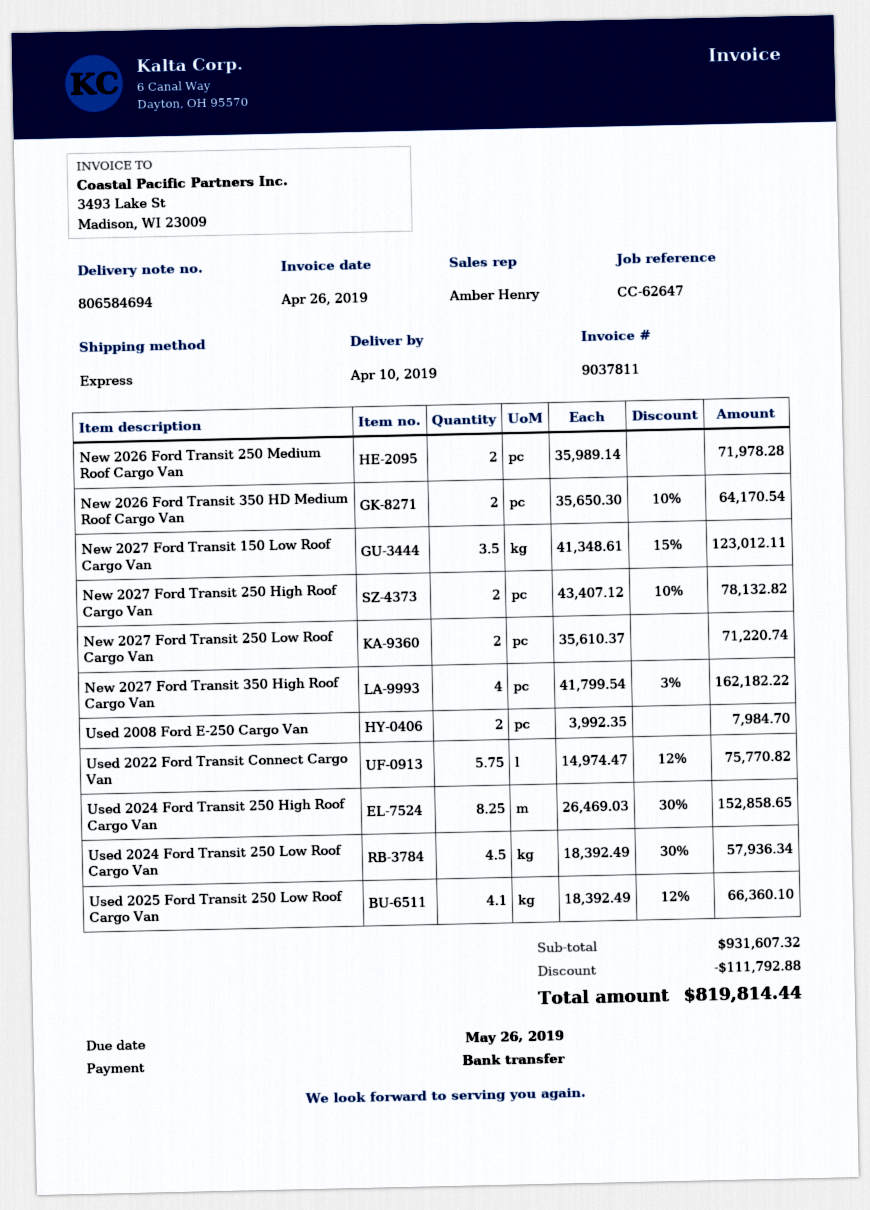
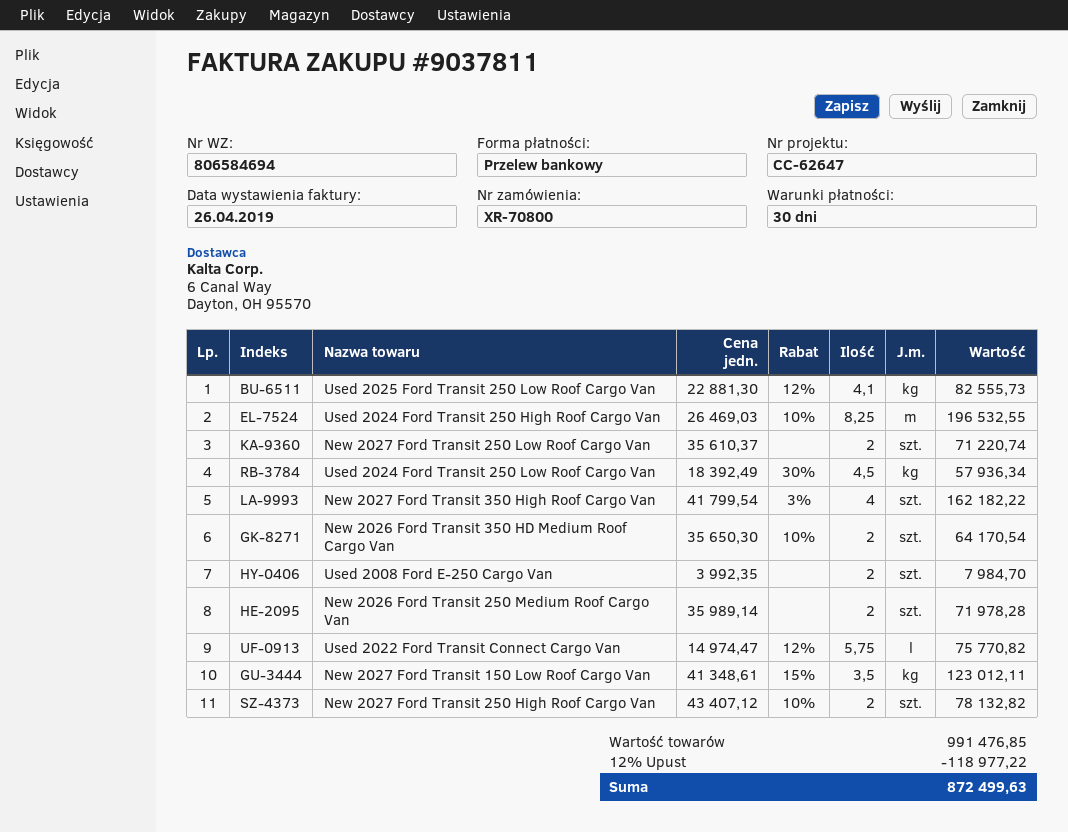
Used 2024 Ford Transit 250 High Roof Cargo Van: 8.25 x 26469.03 - 30% = 152858.65 -> 8.25 x 26469.03 - 10% = 196532.55
Used 2025 Ford Transit 250 Low Roof Cargo Van: 4.1 x 18392.49 - 12% = 66360.10 -> 4.1 x 22881.30 - 12% = 82555.73
subtotal: 931607.32 -> 991476.85
discount: 111792.88 -> 118977.22
total: 819814.44 -> 872499.63

